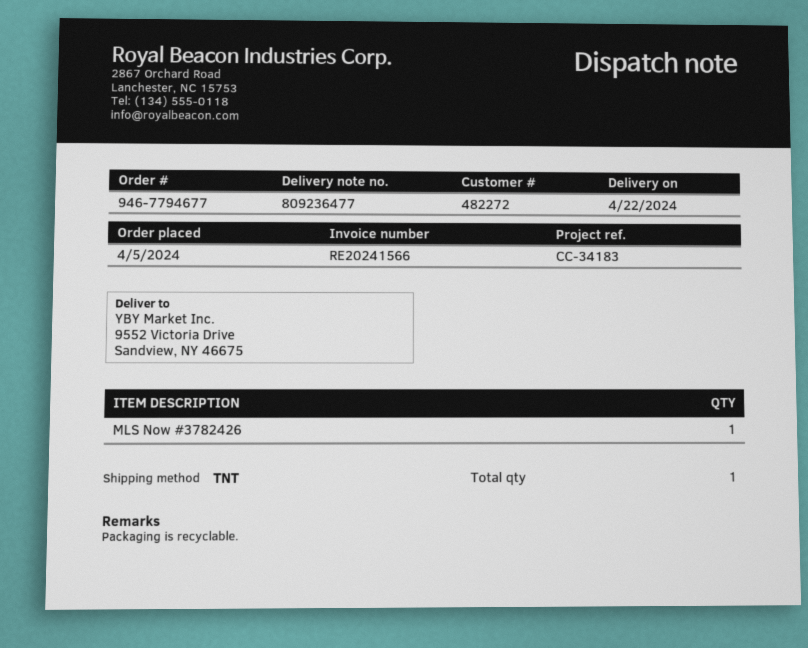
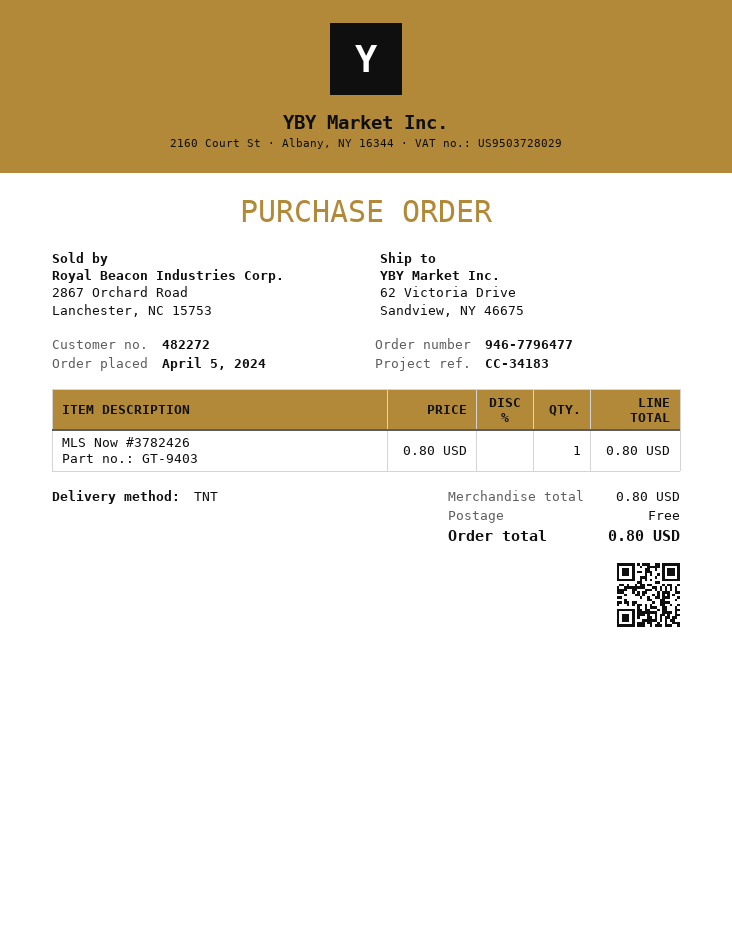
order number: 946-7794677 -> 946-7796477
ship to: 9552 Victoria Drive, Sandview, NY 46675 -> 62 Victoria Drive, Sandview, NY 46675

